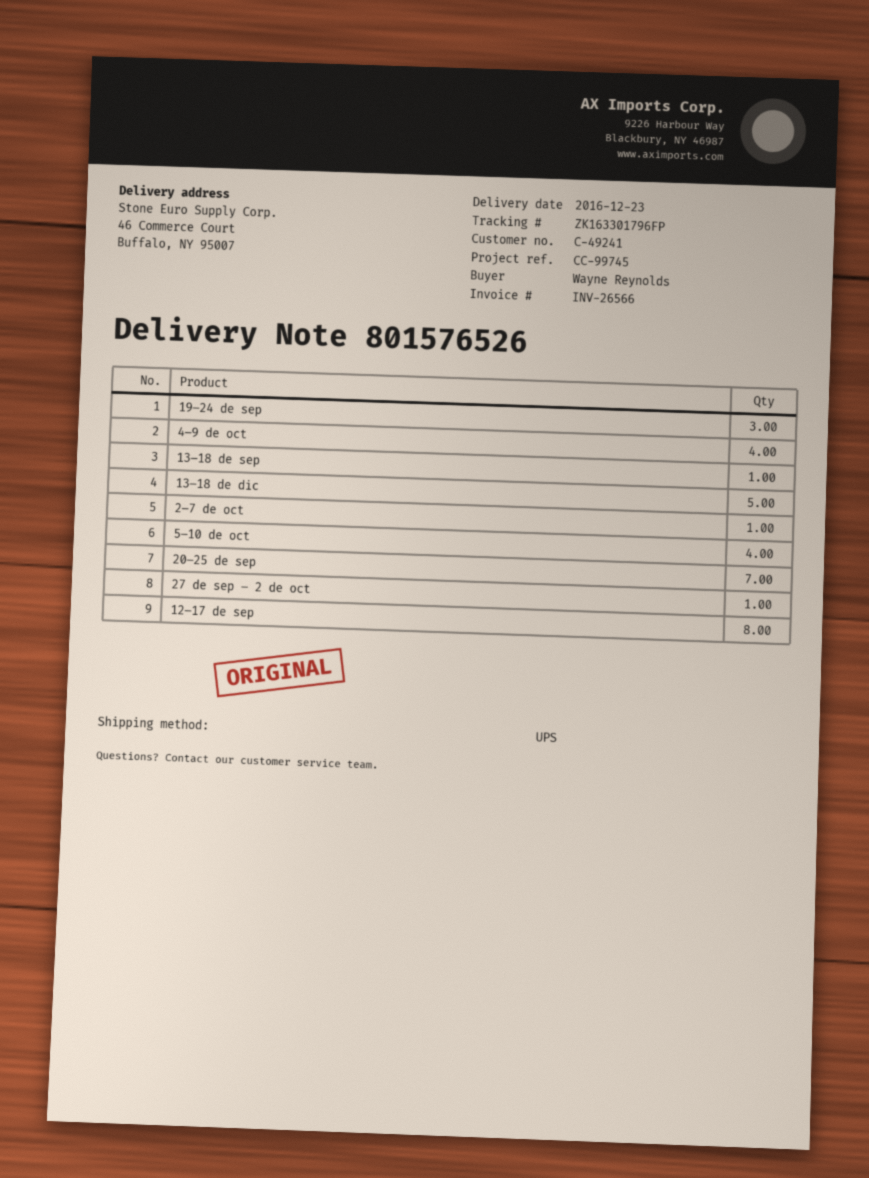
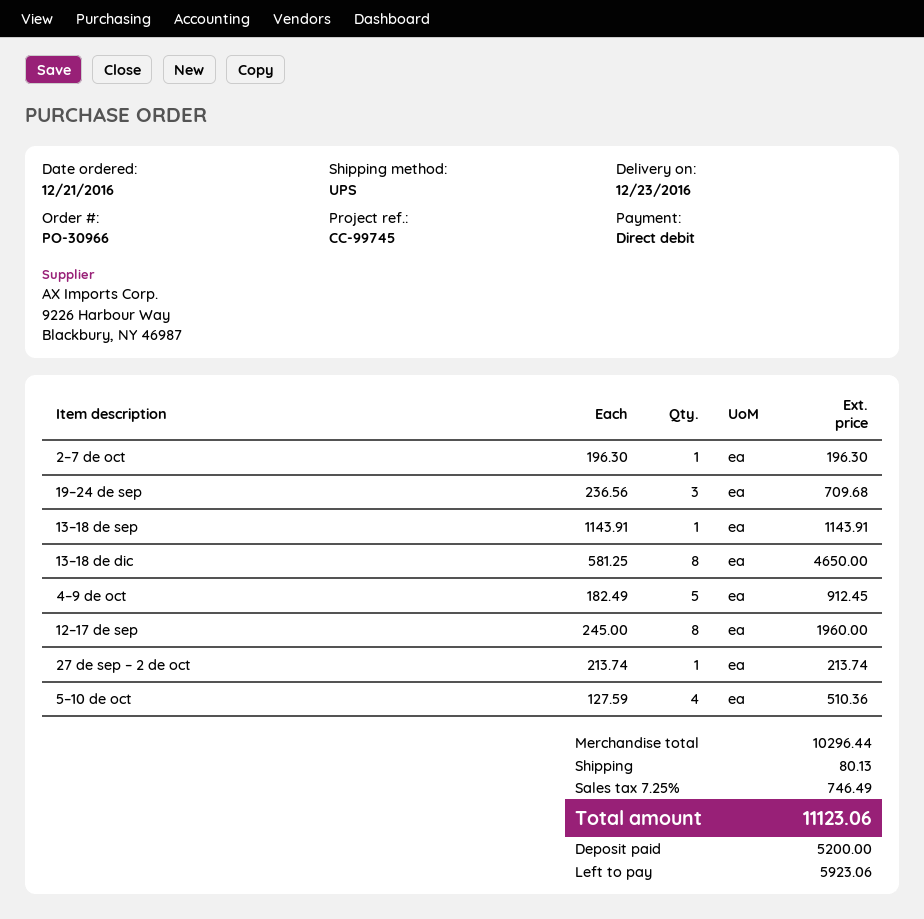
4–9 de oct: 4 -> 5
13–18 de dic: 5 -> 8
20–25 de sep: 7 -> none

